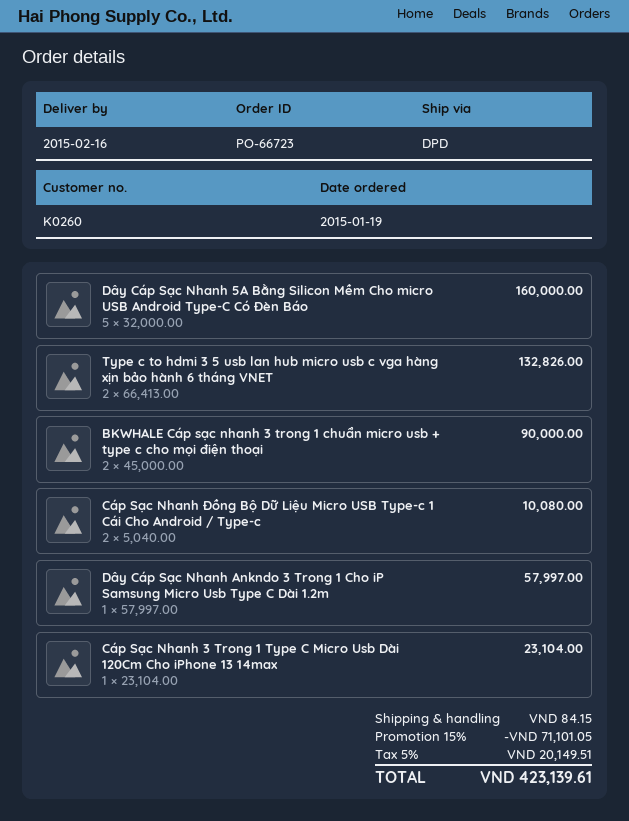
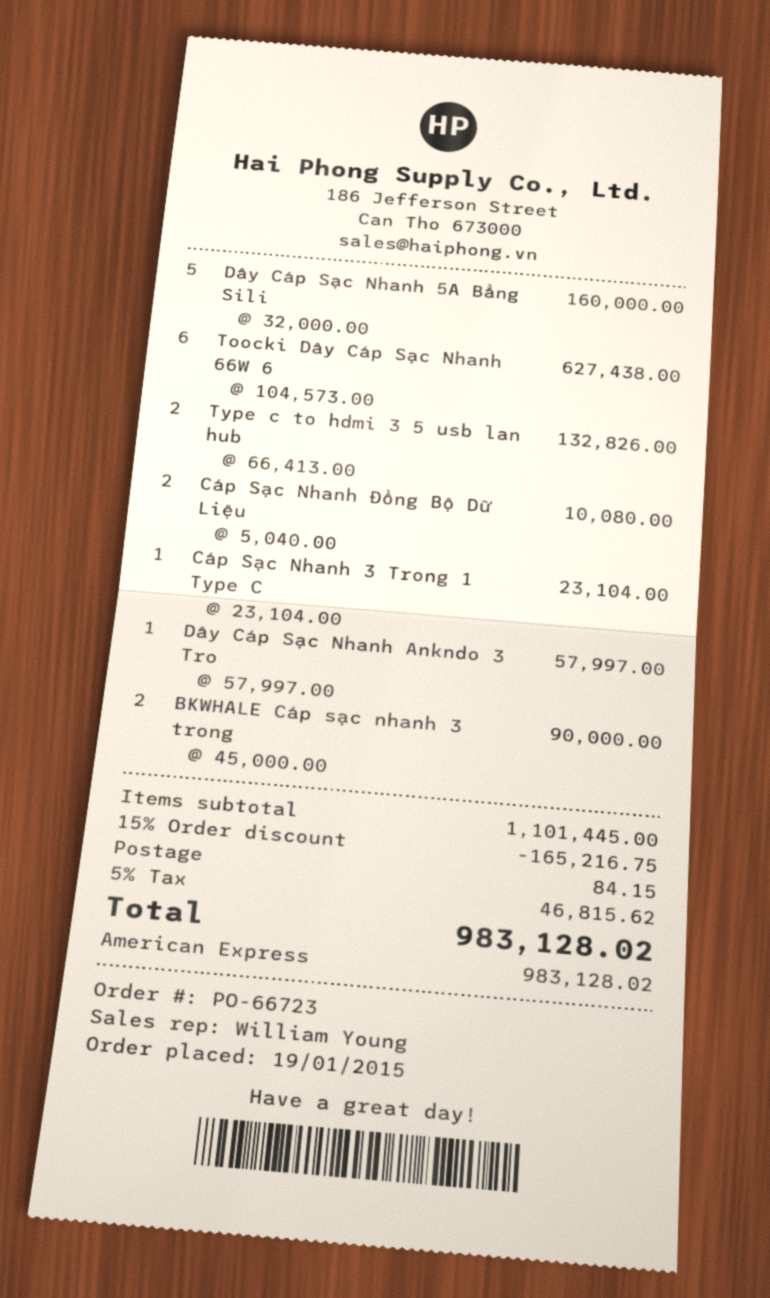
Toocki Dây Cáp Sạc Nhanh 66W 6: none -> 6 x 104573.00 = 627438.00
discount: 15% = 71101.05 -> 15% = 165216.75
tax: 5% = 20149.51 -> 5% = 46815.62
total: 423139.61 -> 983128.02

